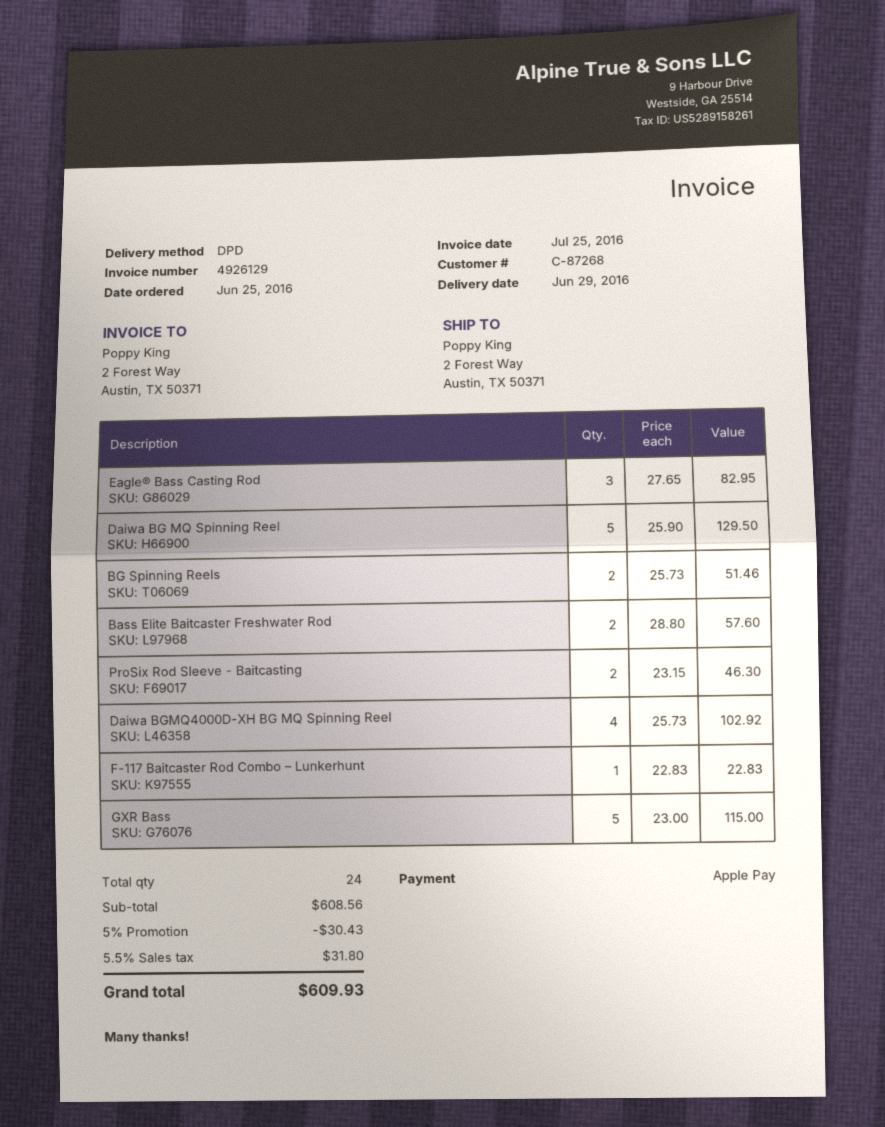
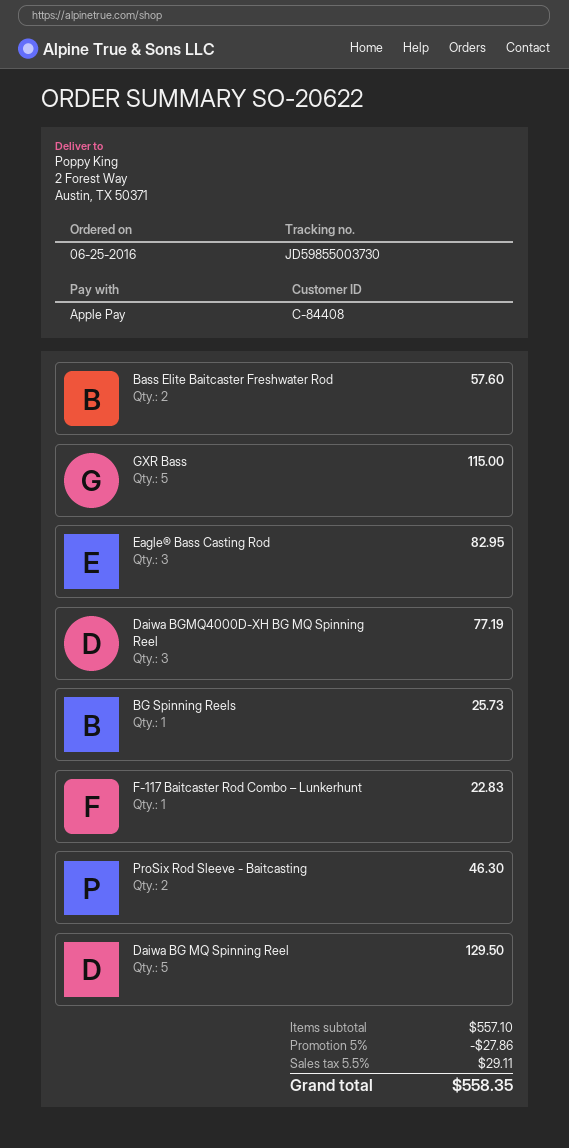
customer number: C-87268 -> C-84408
BG Spinning Reels: 2 for 51.46 -> 1 for 25.73
Daiwa BGMQ4000D-XH BG MQ Spinning Reel: 4 for 102.92 -> 3 for 77.19
subtotal: 608.56 -> 557.10
discount: 5% = 30.43 -> 5% = 27.86
tax: 5.5% = 31.80 -> 5.5% = 29.11
total: 609.93 -> 558.35

